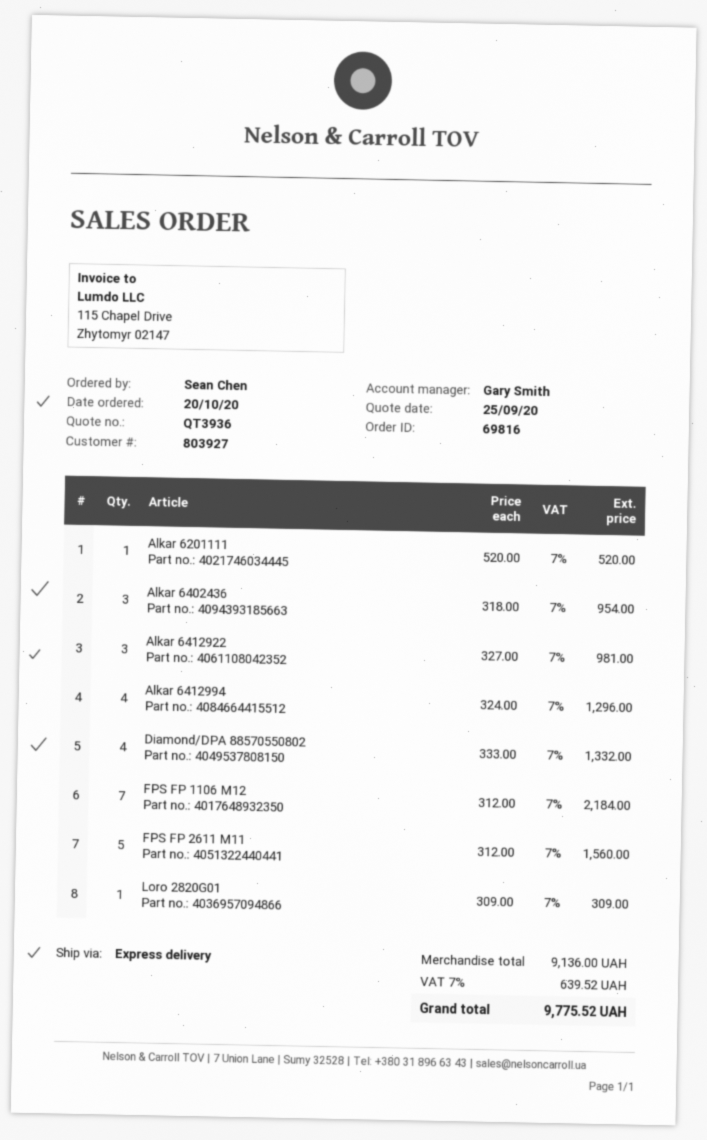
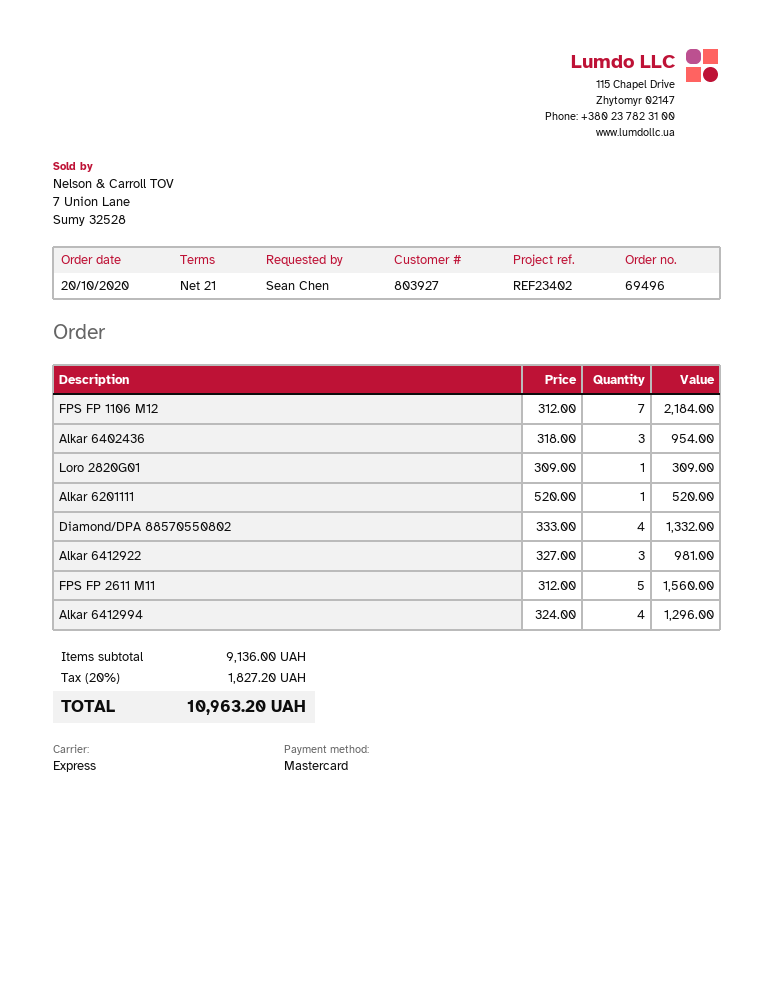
order number: 69816 -> 69496
tax: 7% = 639.52 -> 20% = 1827.20
total: 9775.52 -> 10963.20

